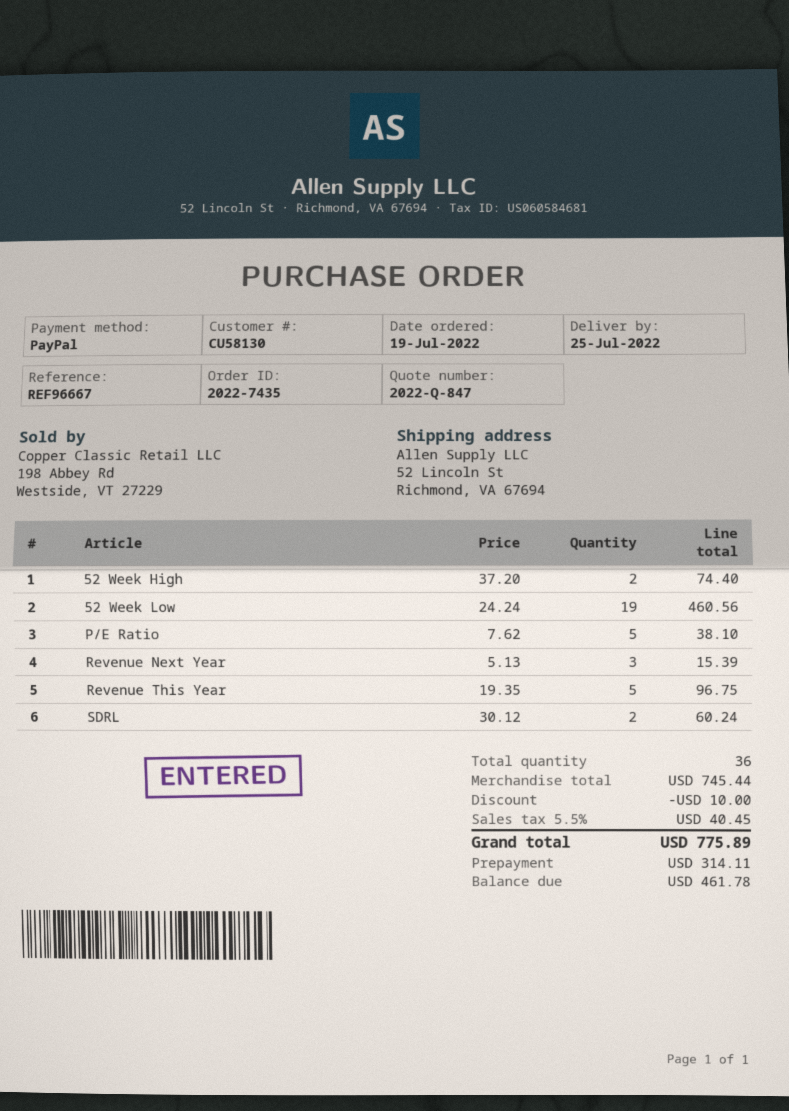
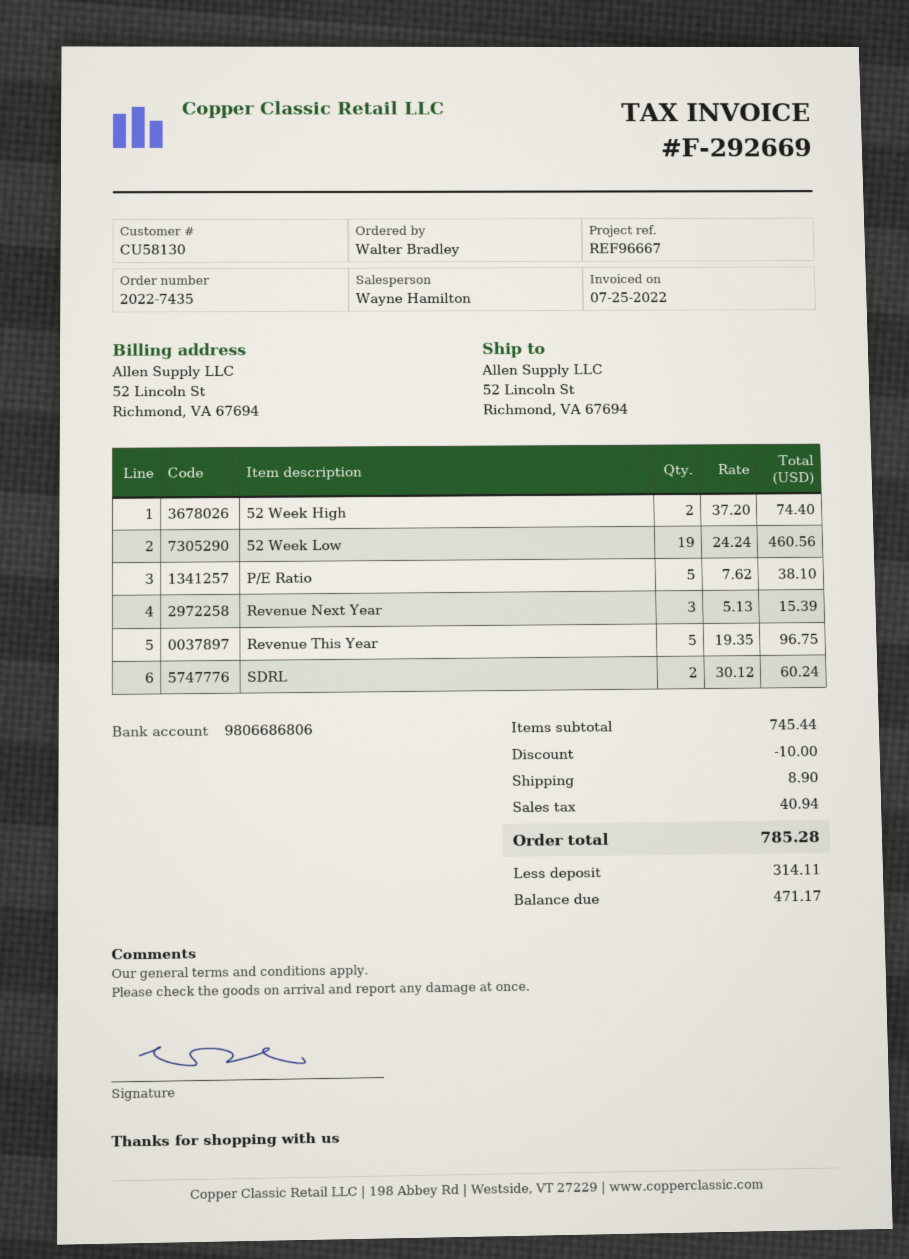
shipping: none -> 8.90
tax: 40.45 -> 40.94
total: 775.89 -> 785.28
balance: 461.78 -> 471.17

